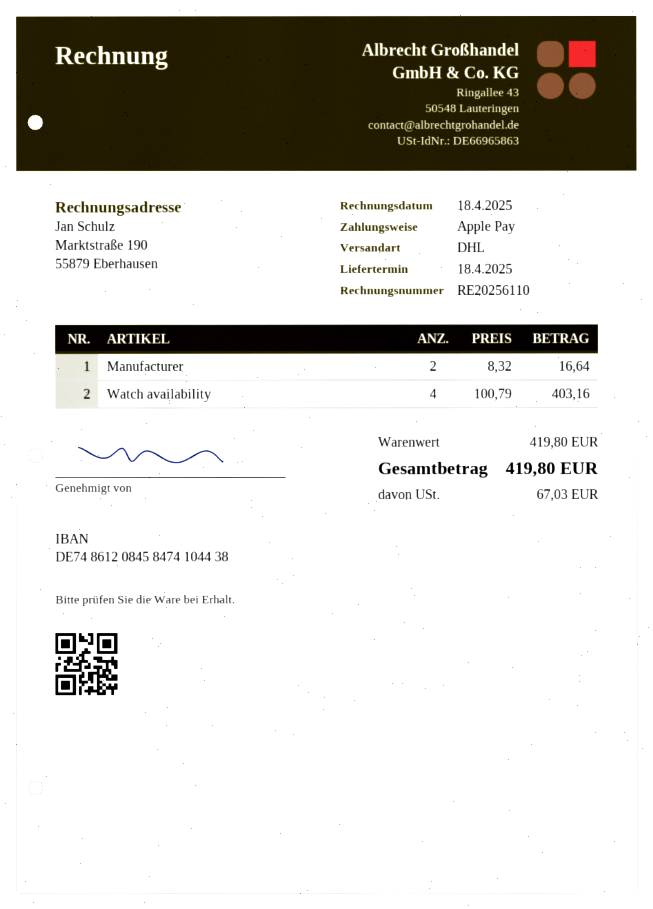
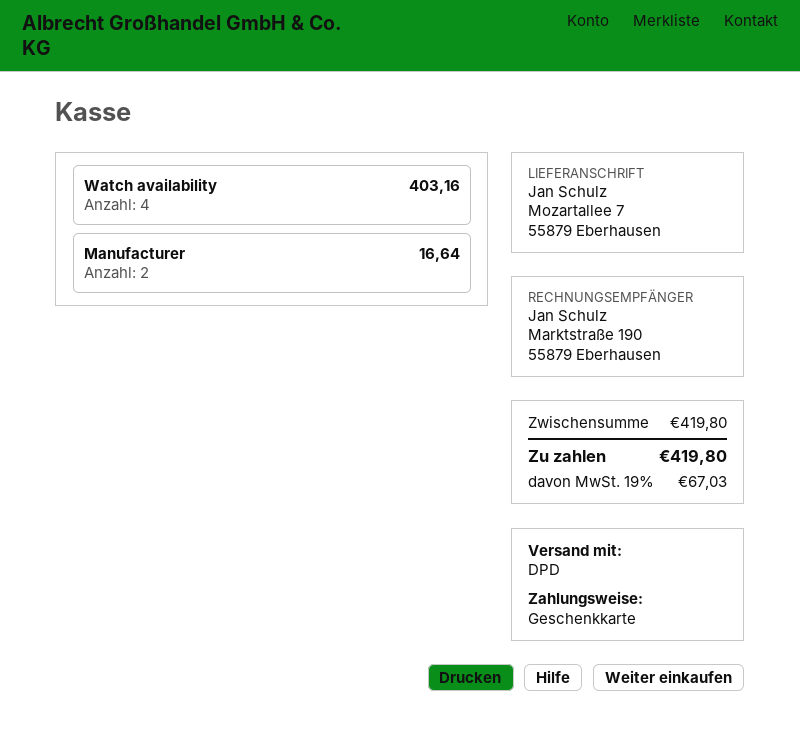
payment method: Apple Pay -> gift card
shipping method: DHL -> DPD

